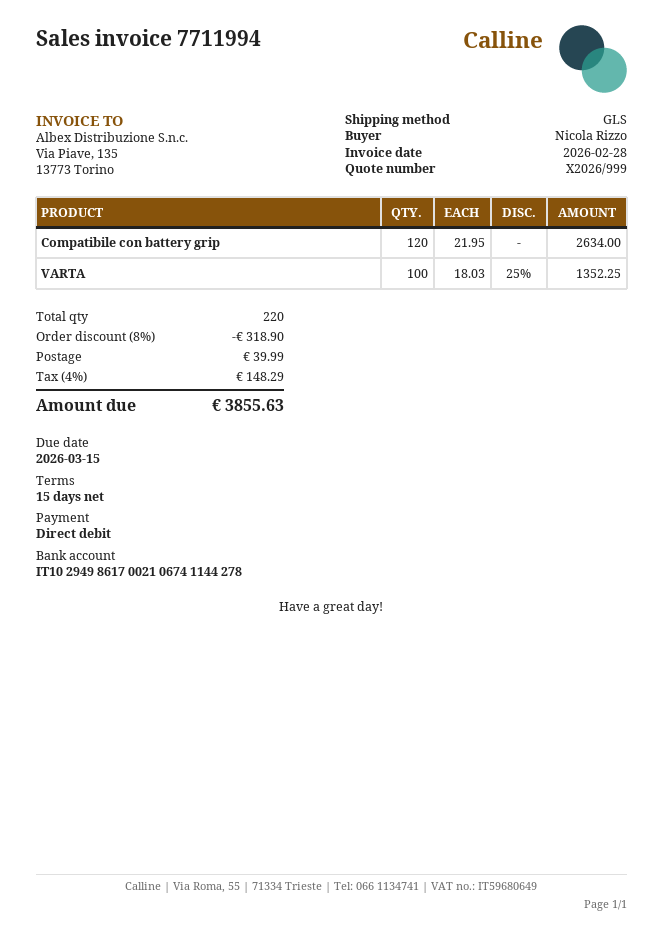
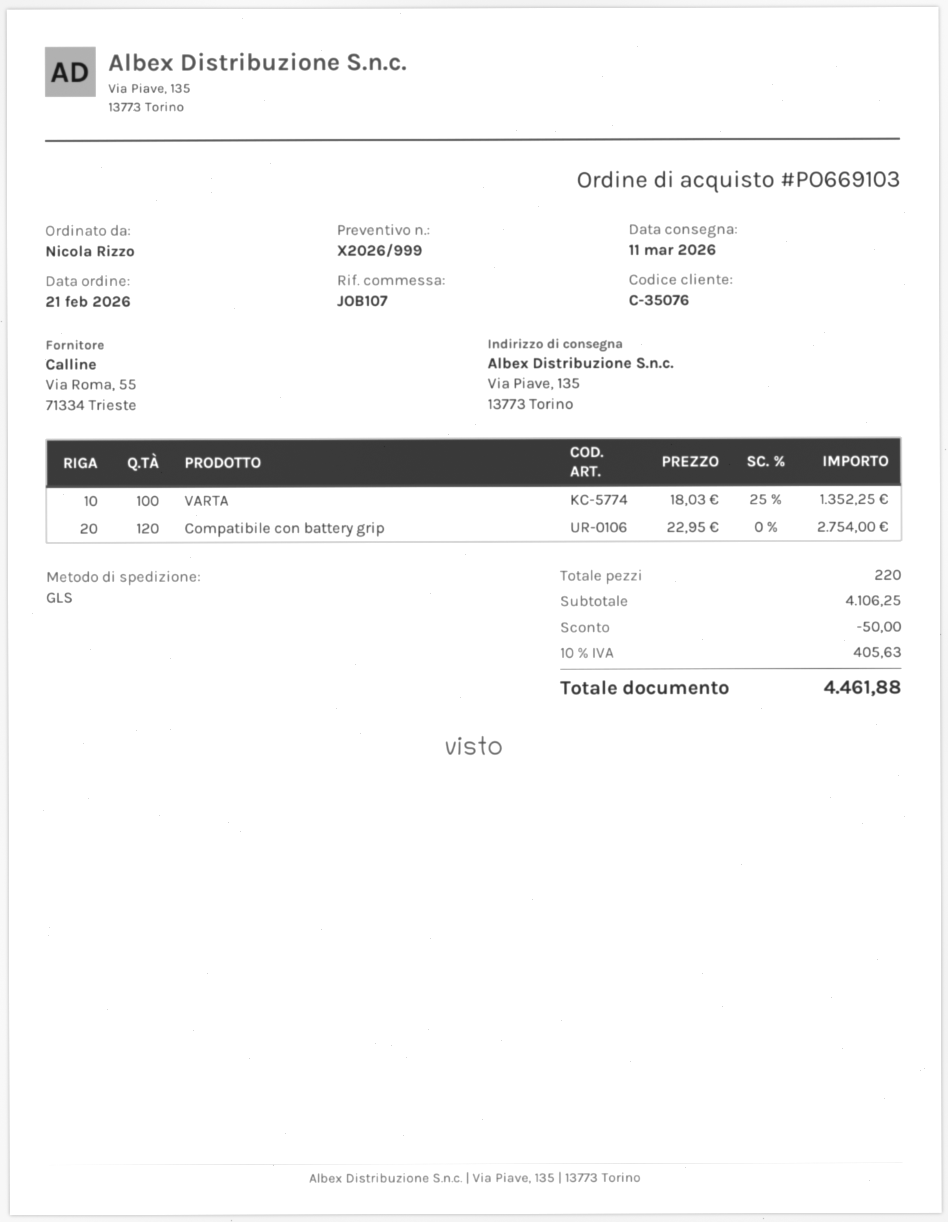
Compatibile con battery grip: 120 x 21.95 = 2634.00 -> 120 x 22.95 = 2754.00
discount: 318.90 -> 50.00
shipping: 39.99 -> none
tax: 4% = 148.29 -> 10% = 405.63
total: 3855.63 -> 4461.88

